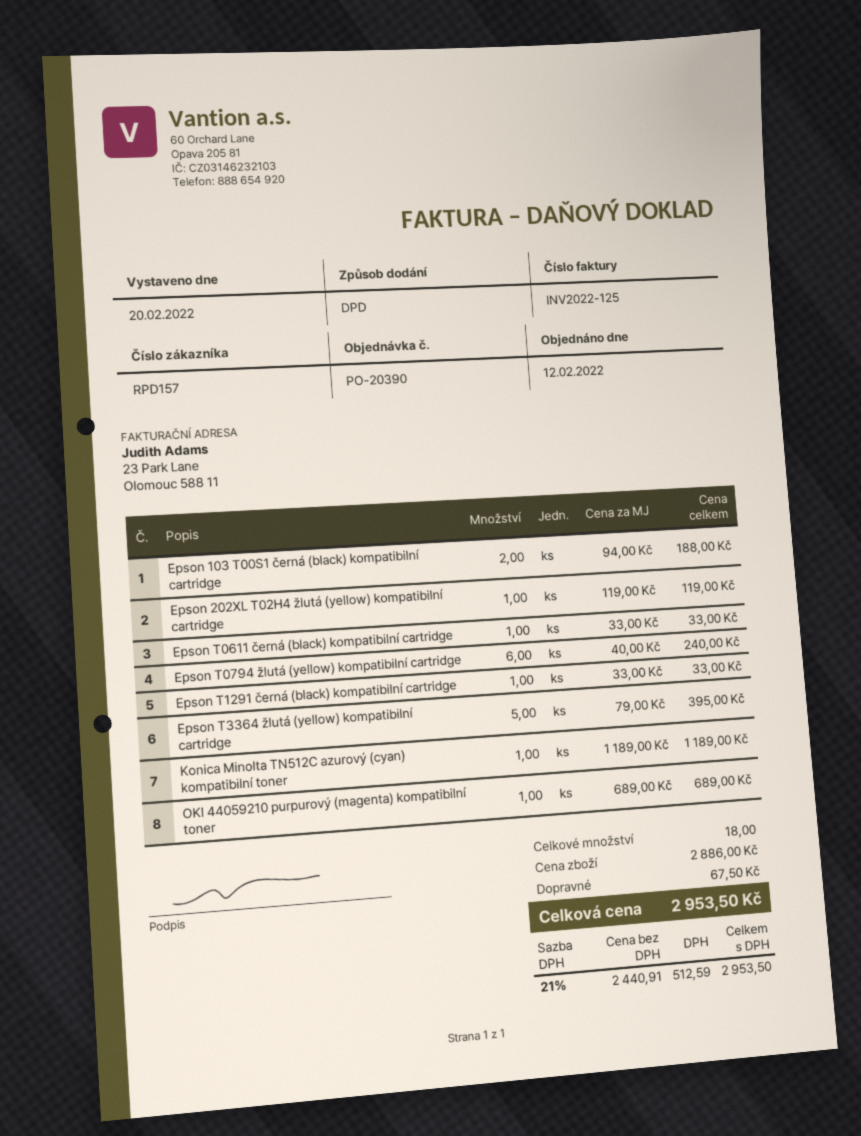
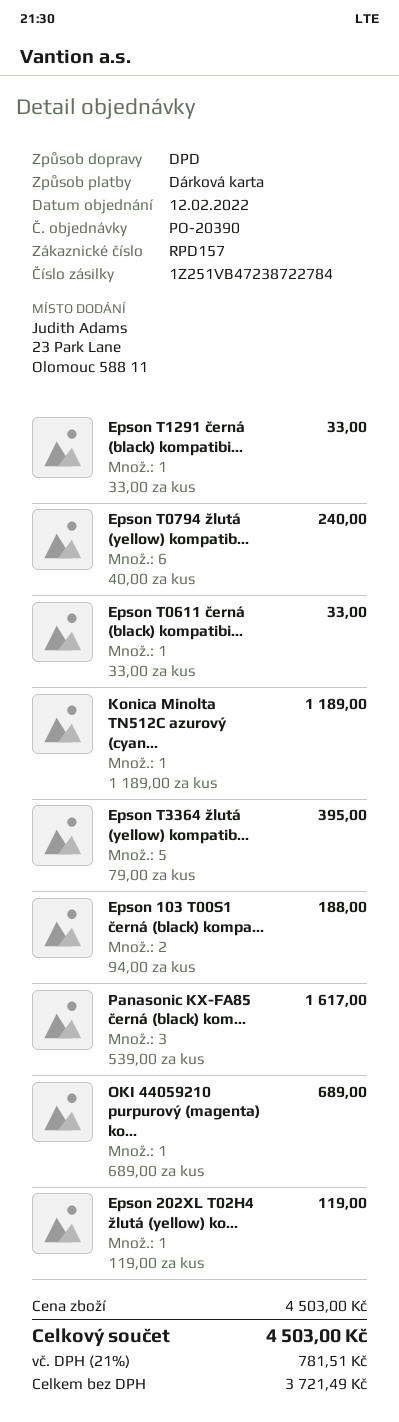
Panasonic KX-FA85 černá (black) kom...: none -> 3 x 539.00 = 1617.00
subtotal: 2886.00 -> 4503.00
shipping: 67.50 -> none
net: 2440.91 -> 3721.49
tax: 21% = 512.59 -> 21% = 781.51
total: 2953.50 -> 4503.00

